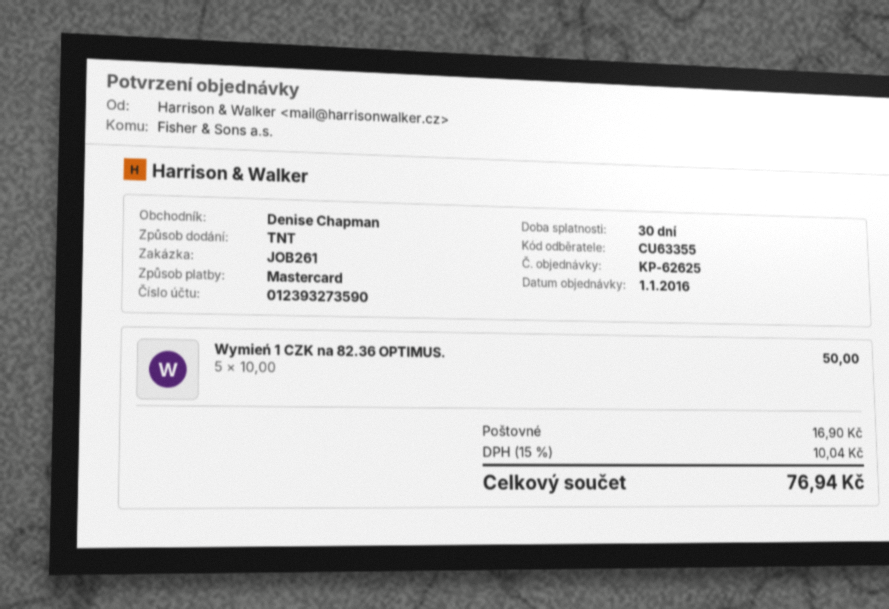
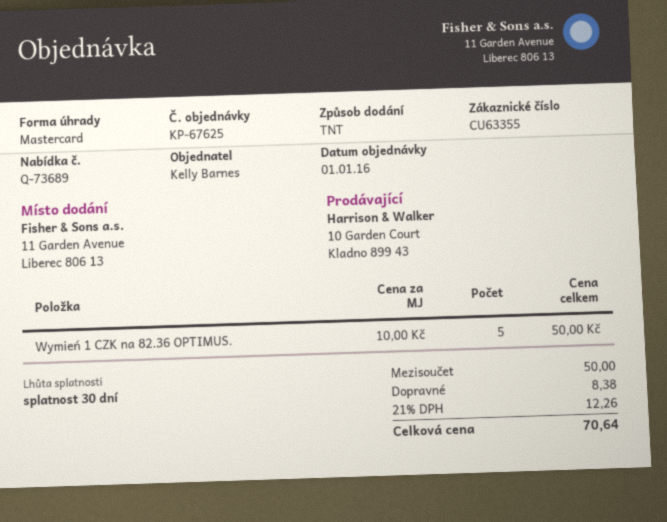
order number: KP-62625 -> KP-67625
shipping: 16.90 -> 8.38
tax: 15% = 10.04 -> 21% = 12.26
total: 76.94 -> 70.64

